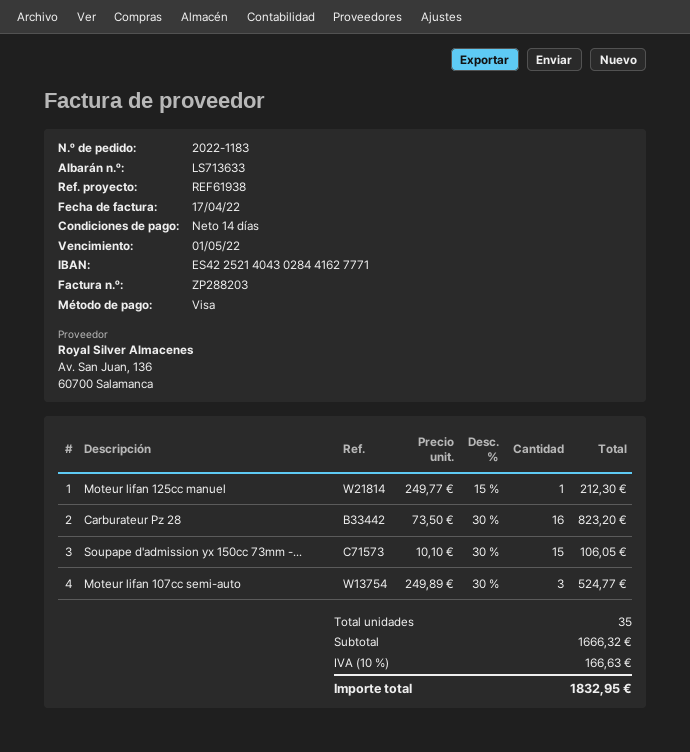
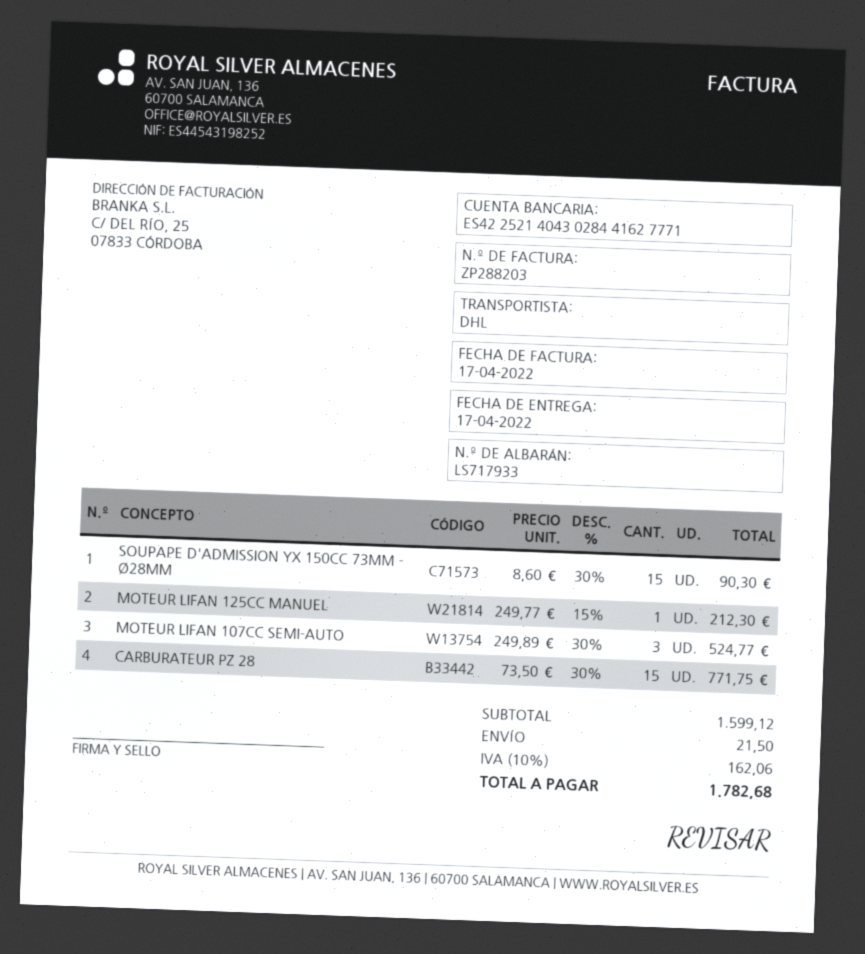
delivery note number: LS713633 -> LS717933
Carburateur Pz 28: 16 x 73.50 - 30% = 823.20 -> 15 x 73.50 - 30% = 771.75
Soupape d'admission yx 150cc 73mm -...: 15 x 10.10 - 30% = 106.05 -> 15 x 8.60 - 30% = 90.30
subtotal: 1666.32 -> 1599.12
shipping: none -> 21.50
tax: 10% = 166.63 -> 10% = 162.06
total: 1832.95 -> 1782.68

